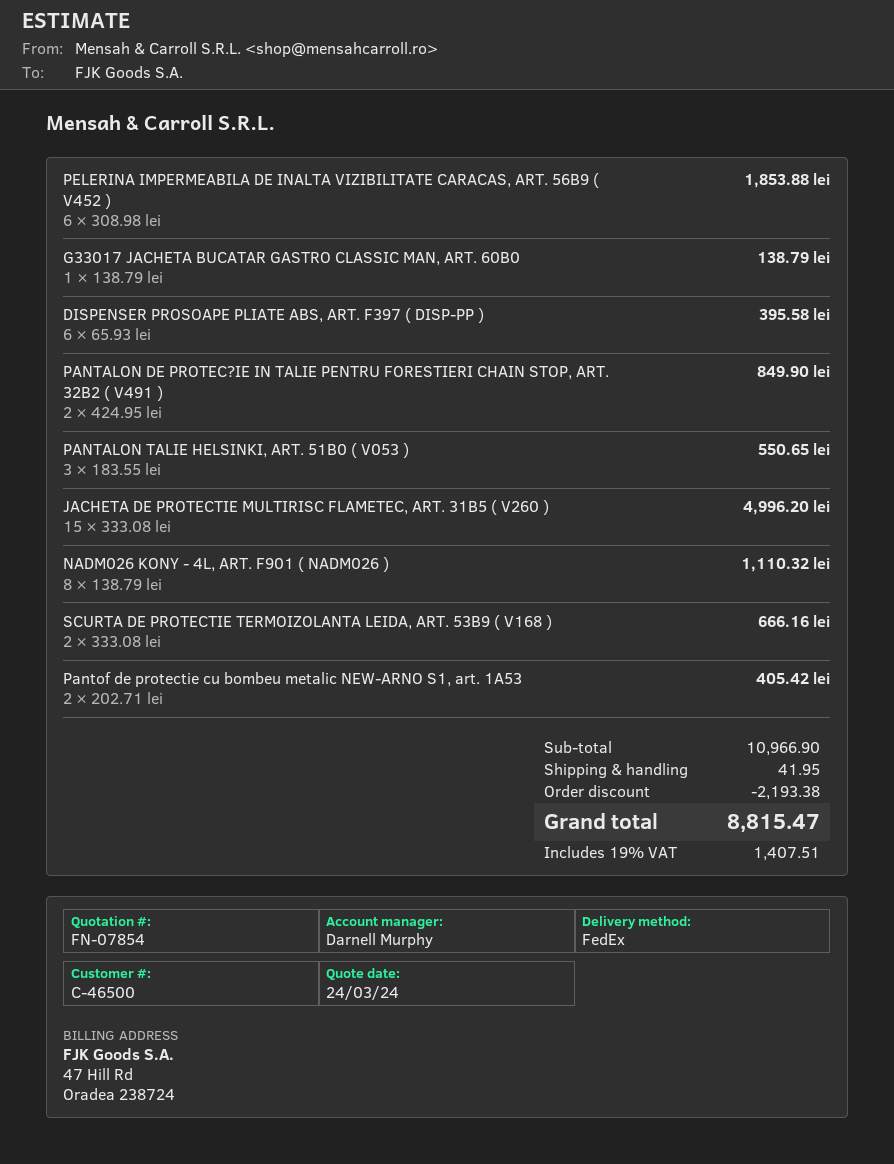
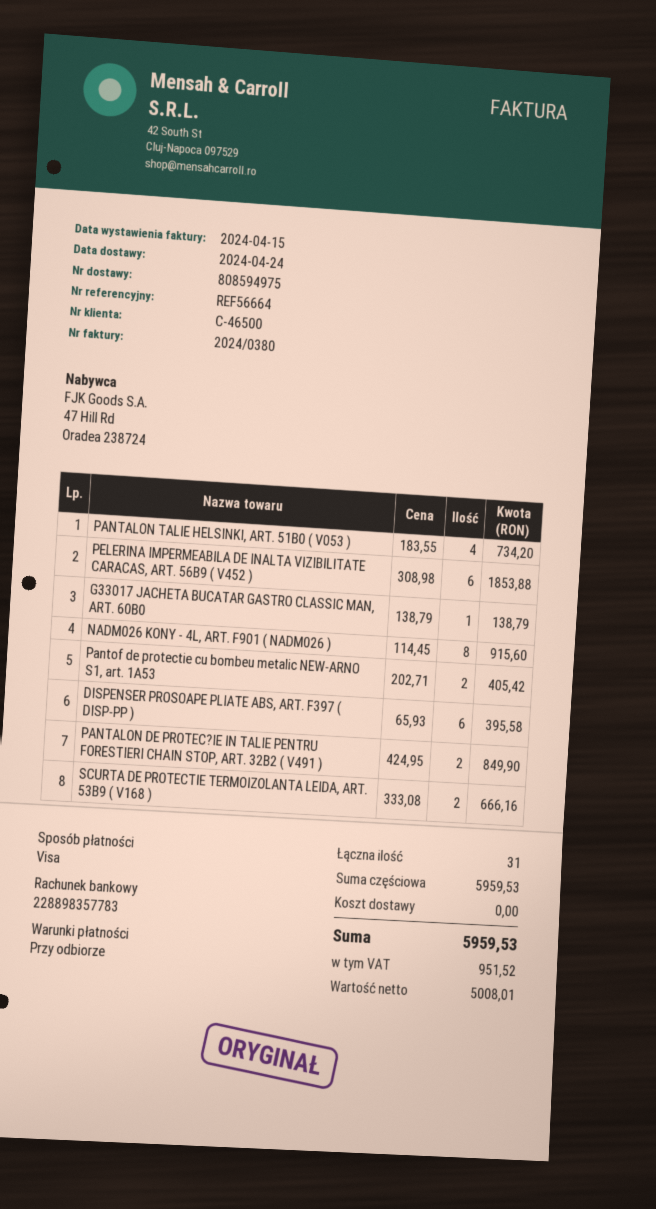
PANTALON TALIE HELSINKI, ART. 51B0 ( V053 ): 3 x 183.55 = 550.65 -> 4 x 183.55 = 734.20
JACHETA DE PROTECTIE MULTIRISC FLAMETEC, ART. 31B5 ( V260 ): 15 x 333.08 = 4996.20 -> none
NADM026 KONY - 4L, ART. F901 ( NADM026 ): 8 x 138.79 = 1110.32 -> 8 x 114.45 = 915.60
subtotal: 10966.90 -> 5959.53
discount: 2193.38 -> none
shipping: 41.95 -> 0.00
tax: 1407.51 -> 951.52
total: 8815.47 -> 5959.53

